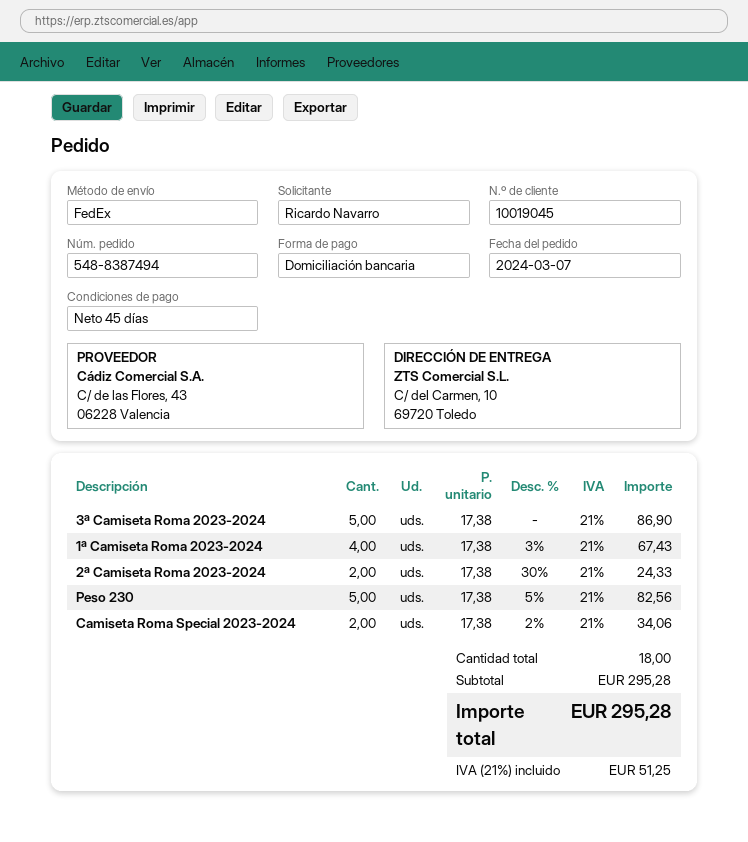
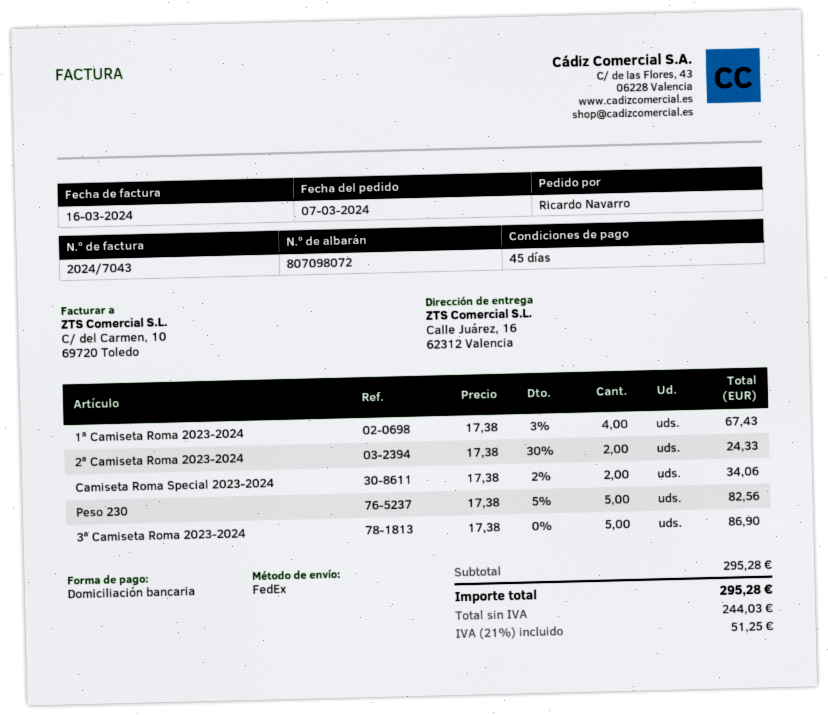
ship to: C/ del Carmen, 10, 69720 Toledo -> Calle Juárez, 16, 62312 Valencia

